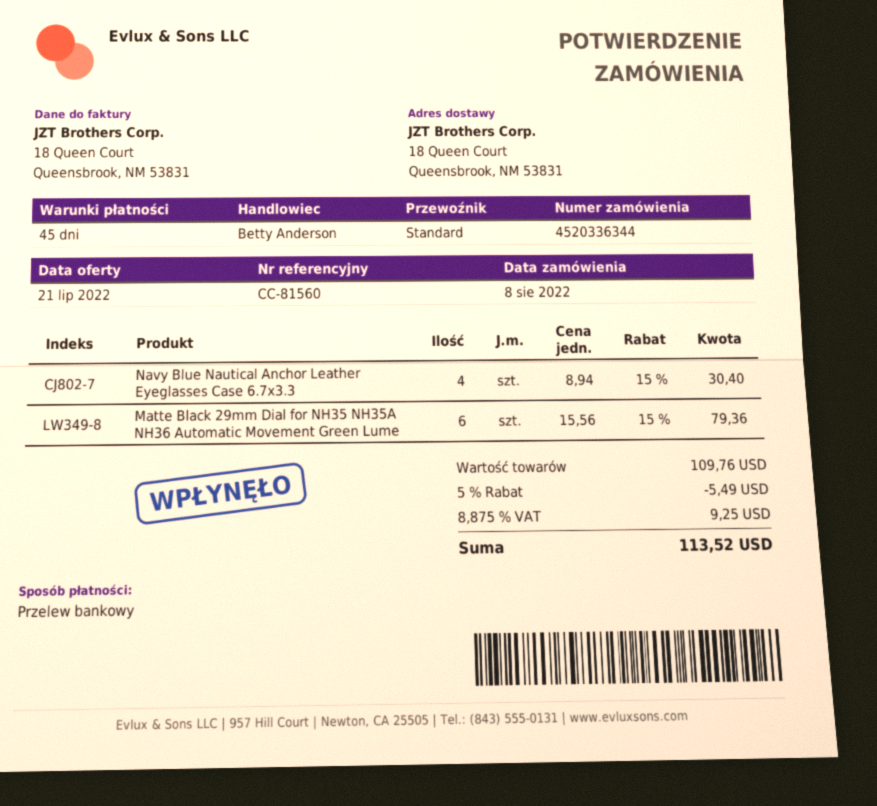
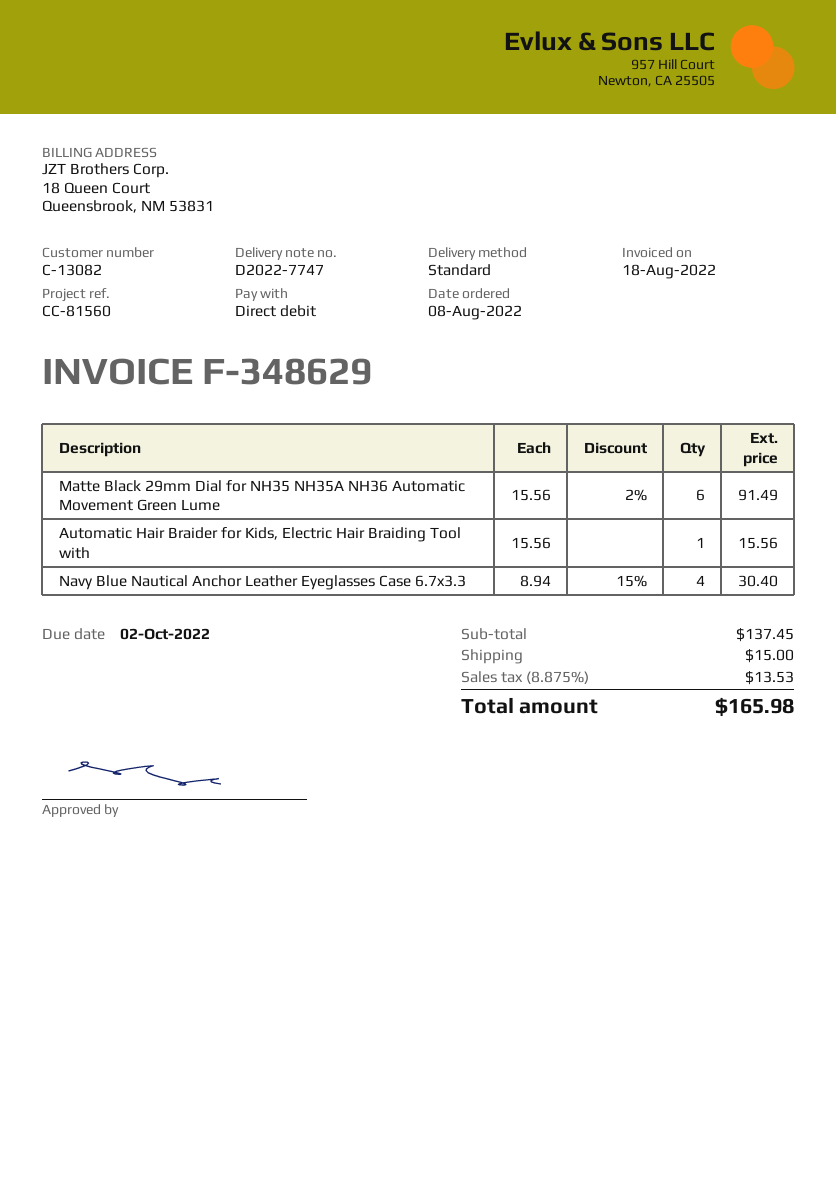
payment method: bank transfer -> direct debit
Matte Black 29mm Dial for NH35 NH35A NH36 Automatic Movement Green Lume: 6 x 15.56 - 15% = 79.36 -> 6 x 15.56 - 2% = 91.49
Automatic Hair Braider for Kids, Electric Hair Braiding Tool with: none -> 1 x 15.56 = 15.56
subtotal: 109.76 -> 137.45
discount: 5% = 5.49 -> none
shipping: none -> 15.00
tax: 8.875% = 9.25 -> 8.875% = 13.53
total: 113.52 -> 165.98

